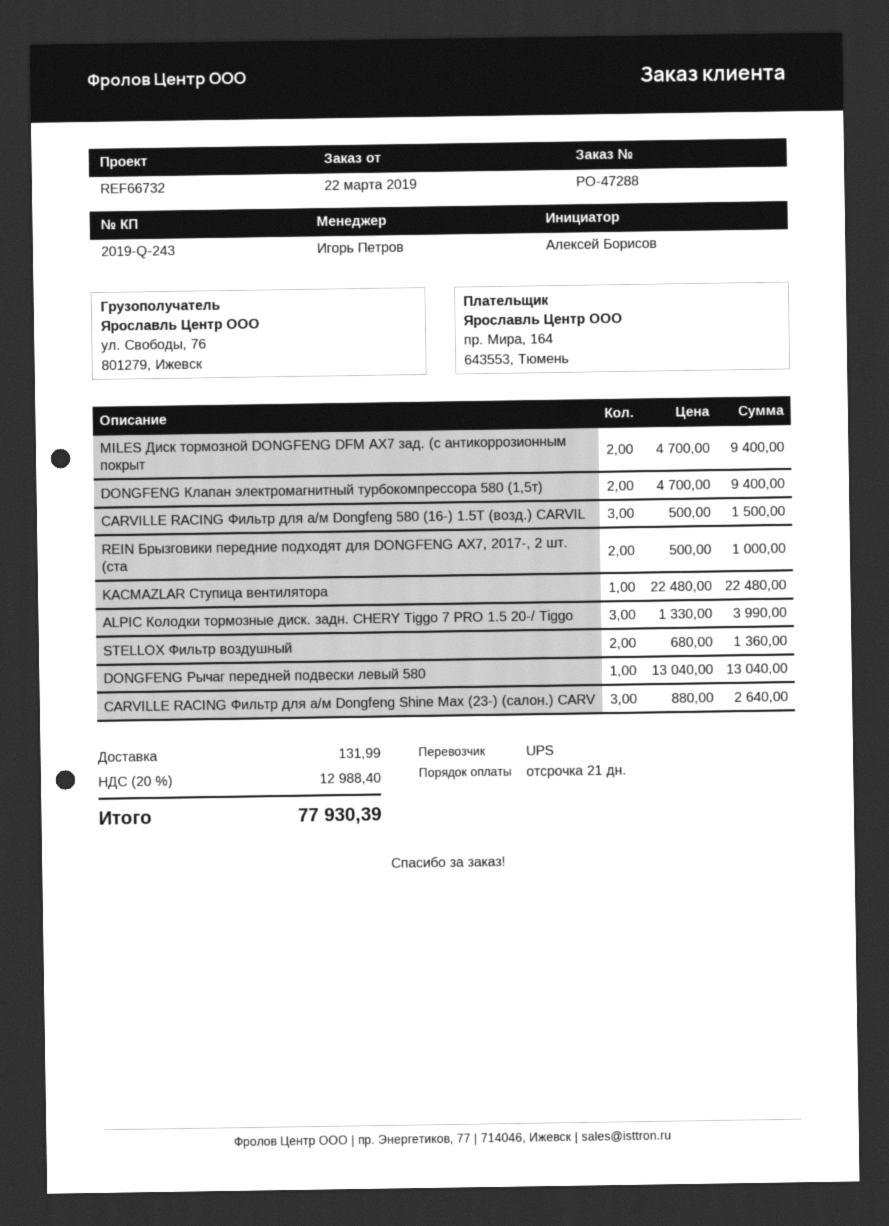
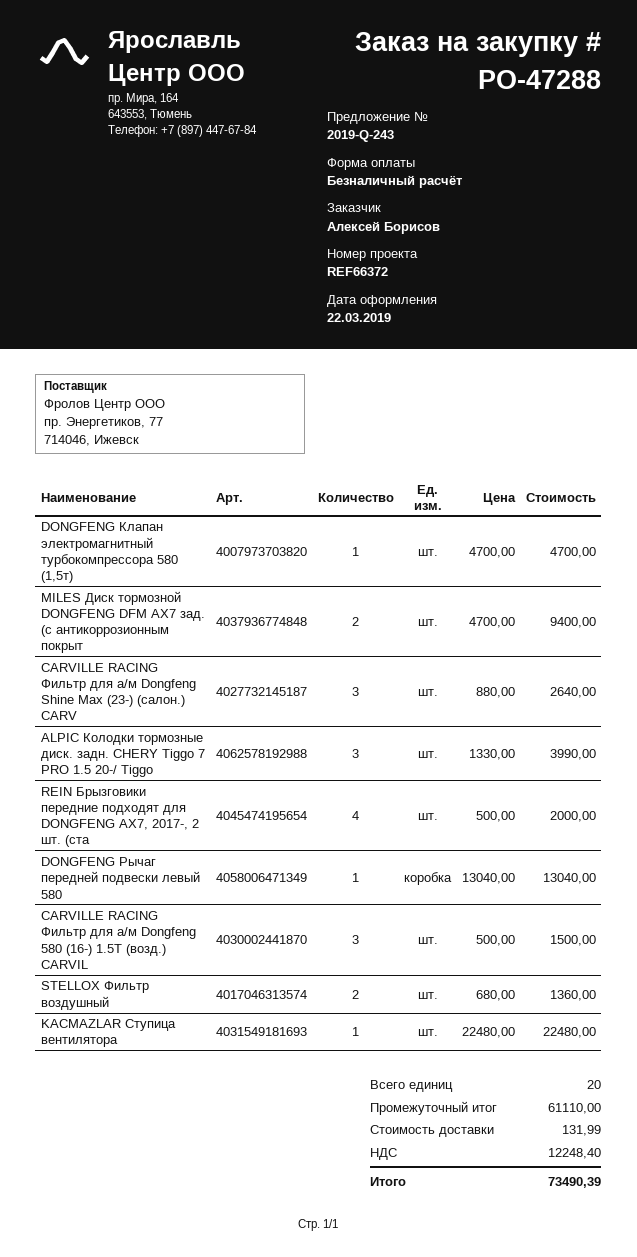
reference: REF66732 -> REF66372
DONGFENG Клапан электромагнитный турбокомпрессора 580 (1,5т): 2 x 4700.00 = 9400.00 -> 1 x 4700.00 = 4700.00
REIN Брызговики передние подходят для DONGFENG AX7, 2017-, 2 шт. (ста: 2 x 500.00 = 1000.00 -> 4 x 500.00 = 2000.00
tax: 12988.40 -> 12248.40
total: 77930.39 -> 73490.39

